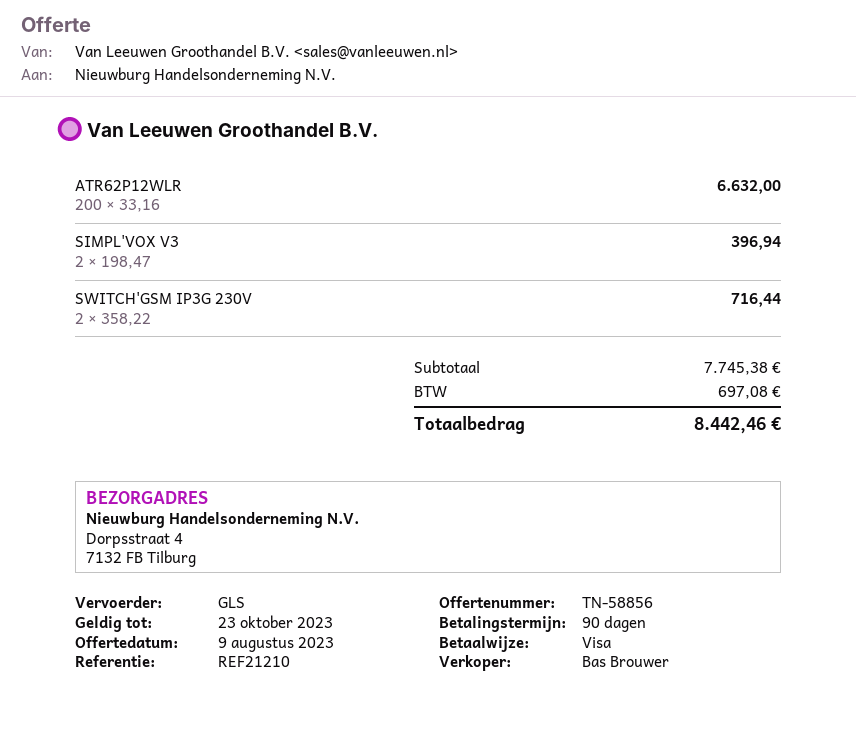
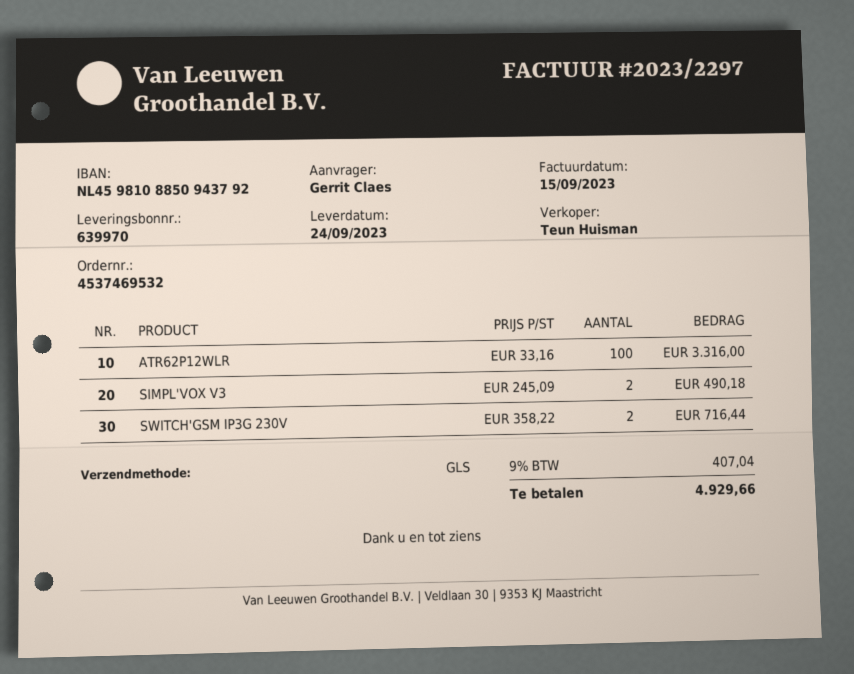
sales rep: Bas Brouwer -> Teun Huisman
ATR62P12WLR: 200 x 33.16 = 6632.00 -> 100 x 33.16 = 3316.00
SIMPL'VOX V3: 2 x 198.47 = 396.94 -> 2 x 245.09 = 490.18
tax: 697.08 -> 407.04
total: 8442.46 -> 4929.66

